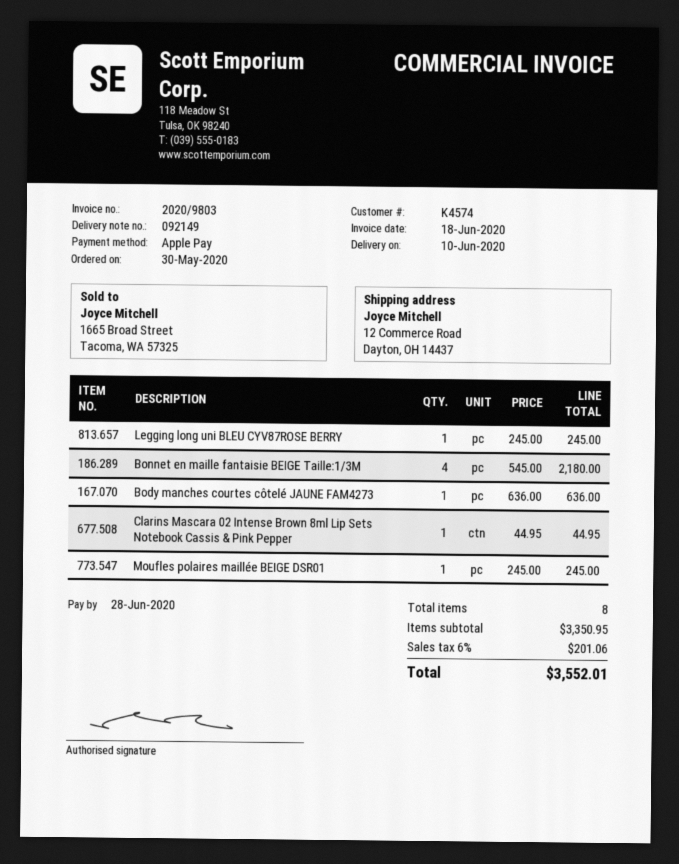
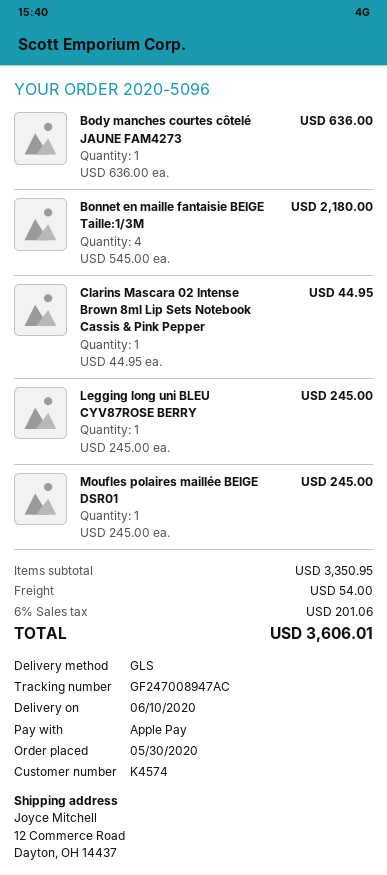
shipping: none -> 54.00
total: 3552.01 -> 3606.01

